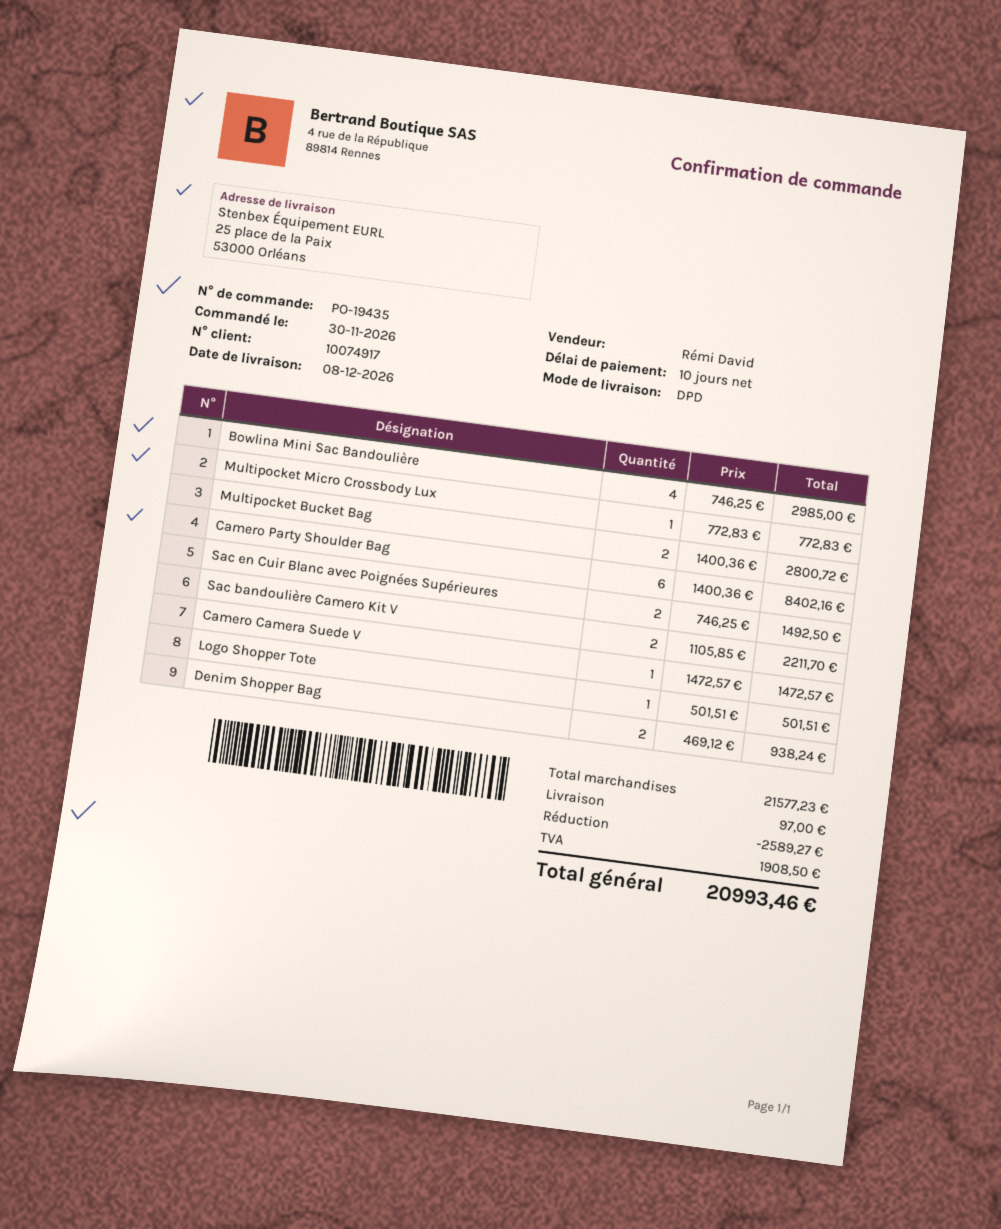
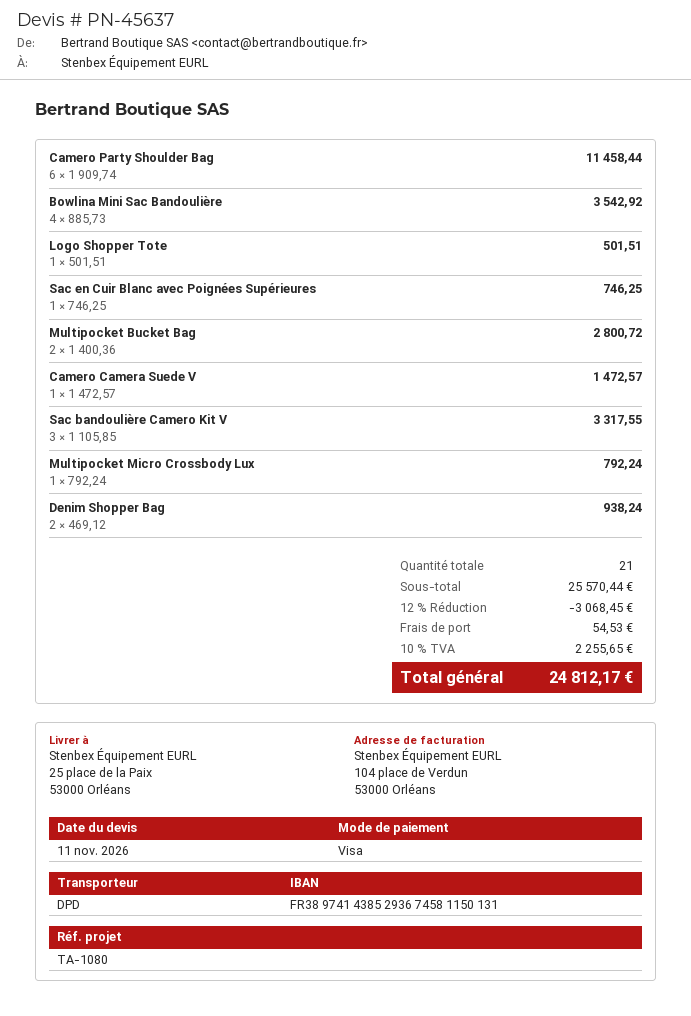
Bowlina Mini Sac Bandoulière: 4 x 746.25 = 2985.00 -> 4 x 885.73 = 3542.92
Multipocket Micro Crossbody Lux: 1 x 772.83 = 772.83 -> 1 x 792.24 = 792.24
Camero Party Shoulder Bag: 6 x 1400.36 = 8402.16 -> 6 x 1909.74 = 11458.44
Sac en Cuir Blanc avec Poignées Supérieures: 2 x 746.25 = 1492.50 -> 1 x 746.25 = 746.25
Sac bandoulière Camero Kit V: 2 x 1105.85 = 2211.70 -> 3 x 1105.85 = 3317.55
subtotal: 21577.23 -> 25570.44
discount: 2589.27 -> 3068.45
shipping: 97.00 -> 54.53
tax: 1908.50 -> 2255.65
total: 20993.46 -> 24812.17

